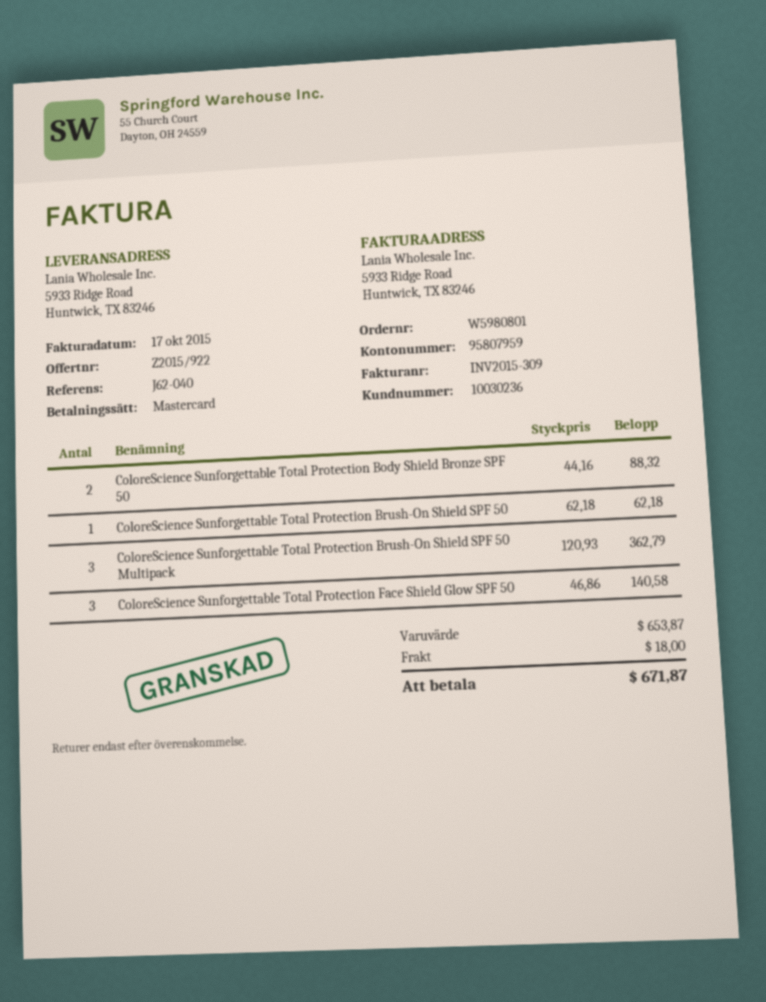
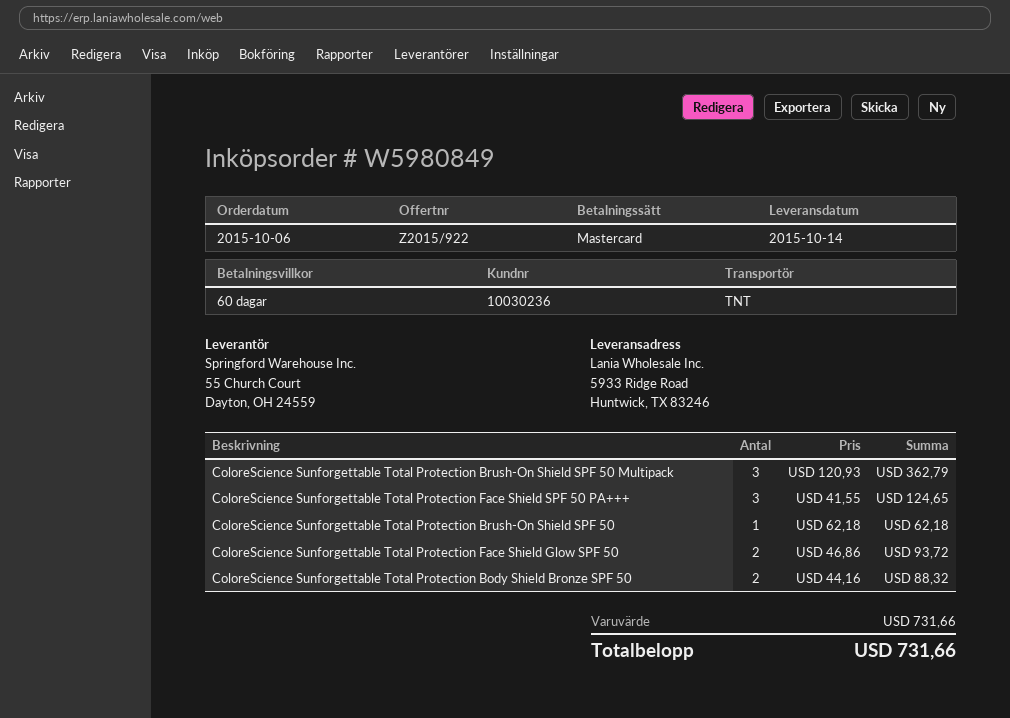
order number: W5980801 -> W5980849
ColoreScience Sunforgettable Total Protection Face Shield Glow SPF 50: 3 x 46.86 = 140.58 -> 2 x 46.86 = 93.72
ColoreScience Sunforgettable Total Protection Face Shield SPF 50 PA+++: none -> 3 x 41.55 = 124.65
subtotal: 653.87 -> 731.66
shipping: 18.00 -> none
total: 671.87 -> 731.66

